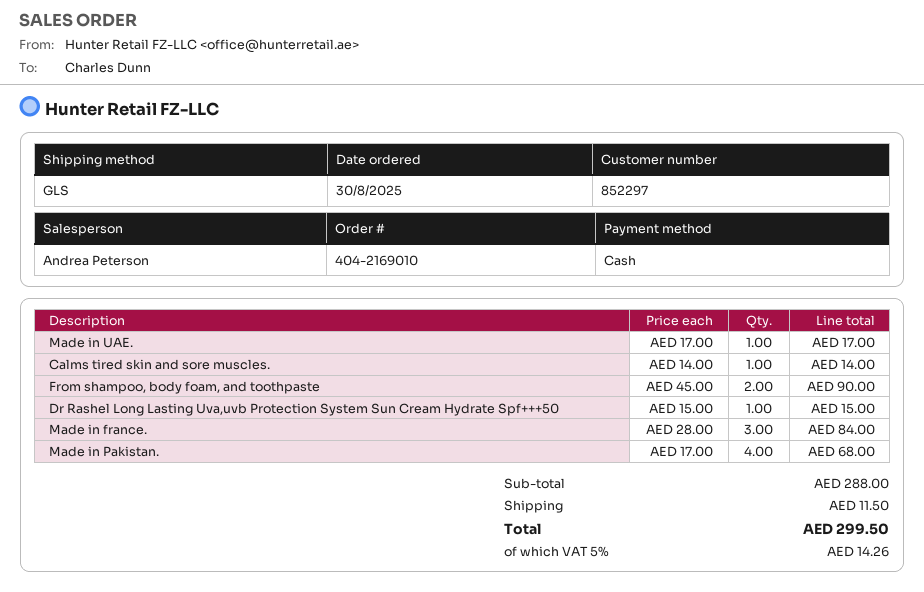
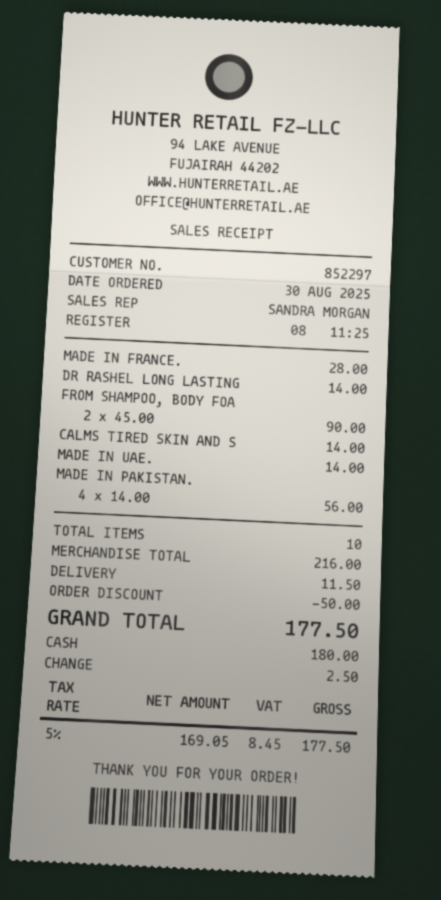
sales rep: Andrea Peterson -> SANDRA MORGAN
Made in UAE.: 1 x 17.00 = 17.00 -> 1 x 14.00 = 14.00
Dr Rashel Long Lasting Uva,uvb Protection System Sun Cream Hydrate Spf+++50: 1 x 15.00 = 15.00 -> 1 x 14.00 = 14.00
Made in france.: 3 x 28.00 = 84.00 -> 1 x 28.00 = 28.00
Made in Pakistan.: 4 x 17.00 = 68.00 -> 4 x 14.00 = 56.00
subtotal: 288.00 -> 216.00
discount: none -> 50.00
tax: 5% = 14.26 -> 5% = 8.45
total: 299.50 -> 177.50

